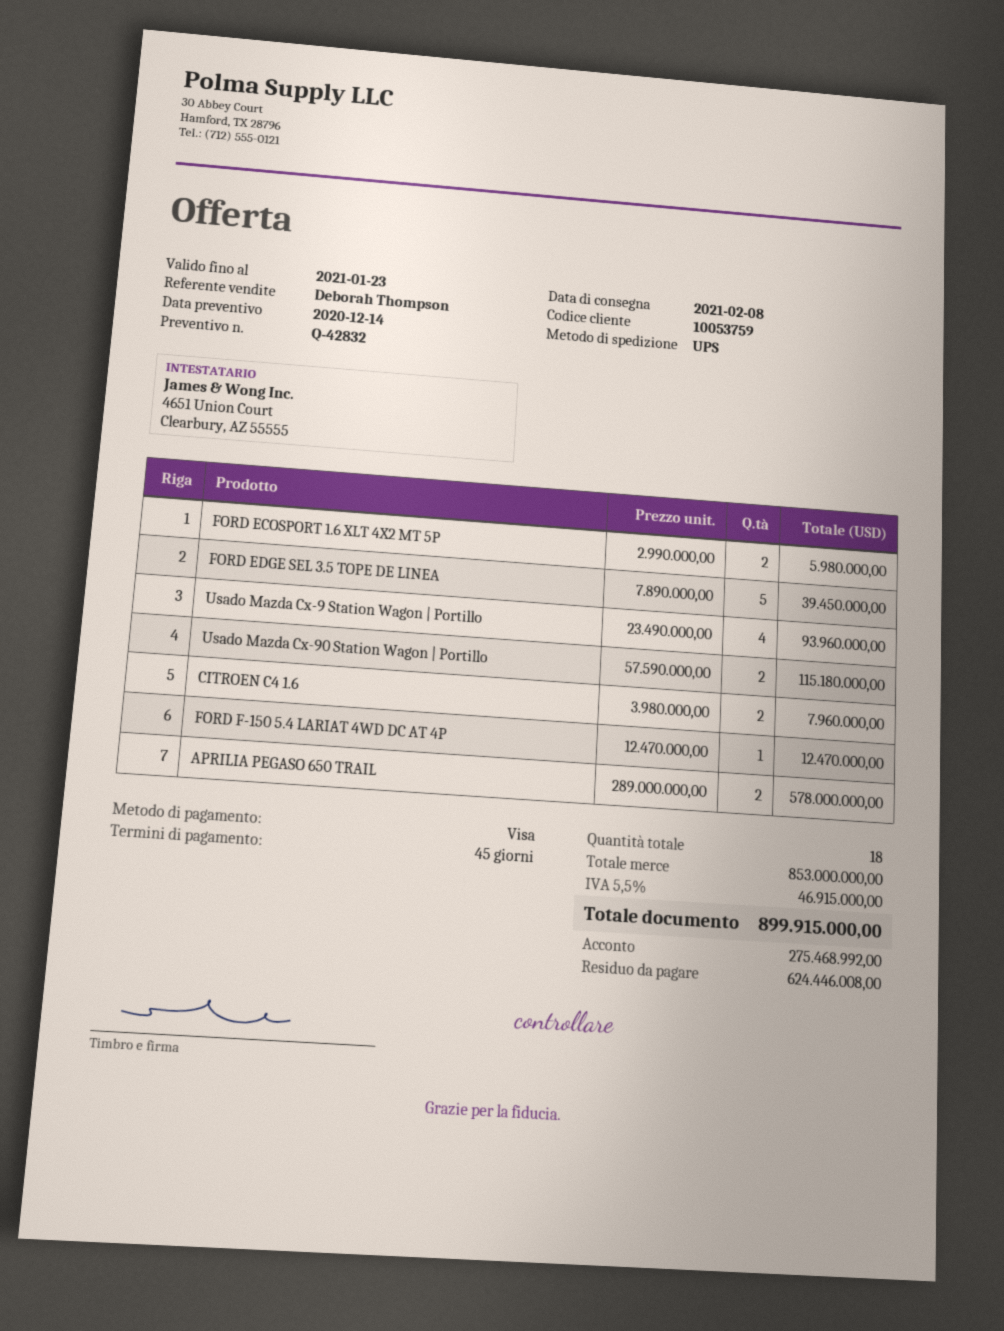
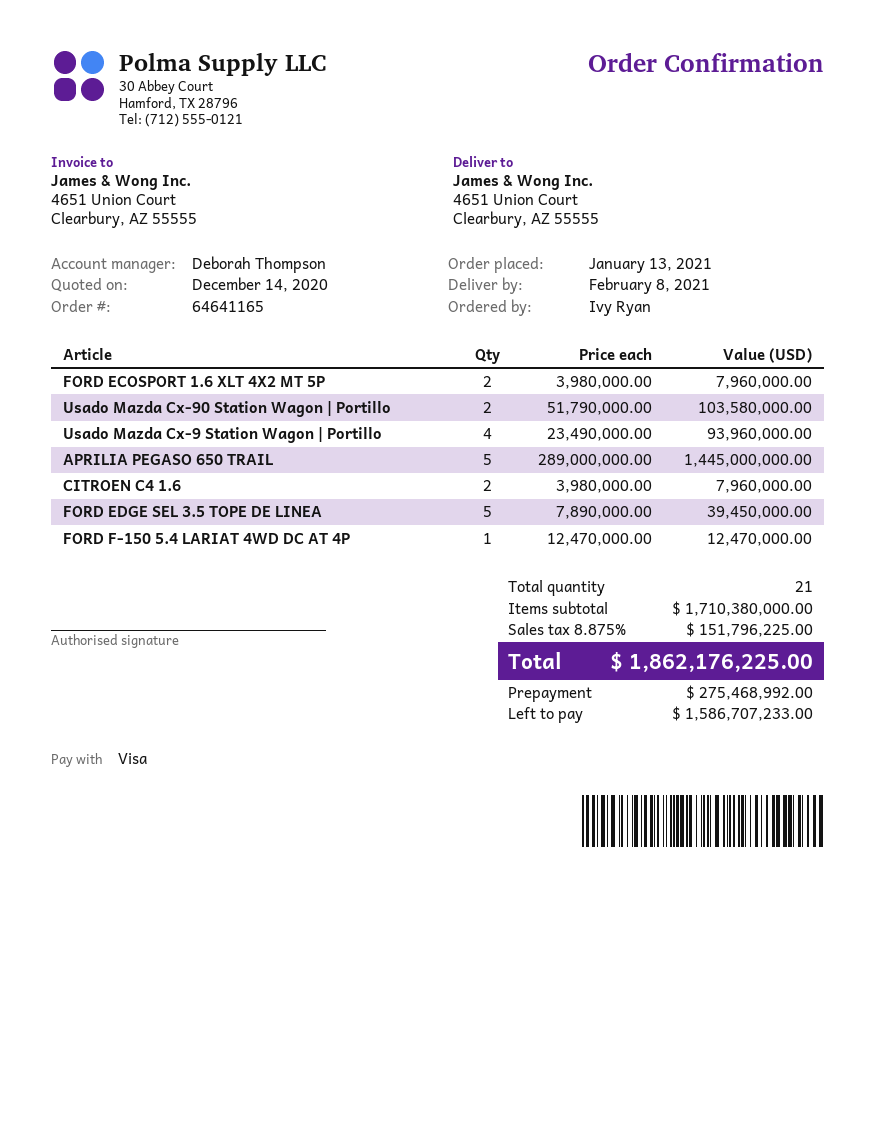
FORD ECOSPORT 1.6 XLT 4X2 MT 5P: 2 x 2990000.00 = 5980000.00 -> 2 x 3980000.00 = 7960000.00
Usado Mazda Cx-90 Station Wagon | Portillo: 2 x 57590000.00 = 115180000.00 -> 2 x 51790000.00 = 103580000.00
APRILIA PEGASO 650 TRAIL: 2 x 289000000.00 = 578000000.00 -> 5 x 289000000.00 = 1445000000.00
total quantity: 18 -> 21
subtotal: 853000000.00 -> 1710380000.00
tax: 5.5% = 46915000.00 -> 8.875% = 151796225.00
total: 899915000.00 -> 1862176225.00
balance: 624446008.00 -> 1586707233.00

